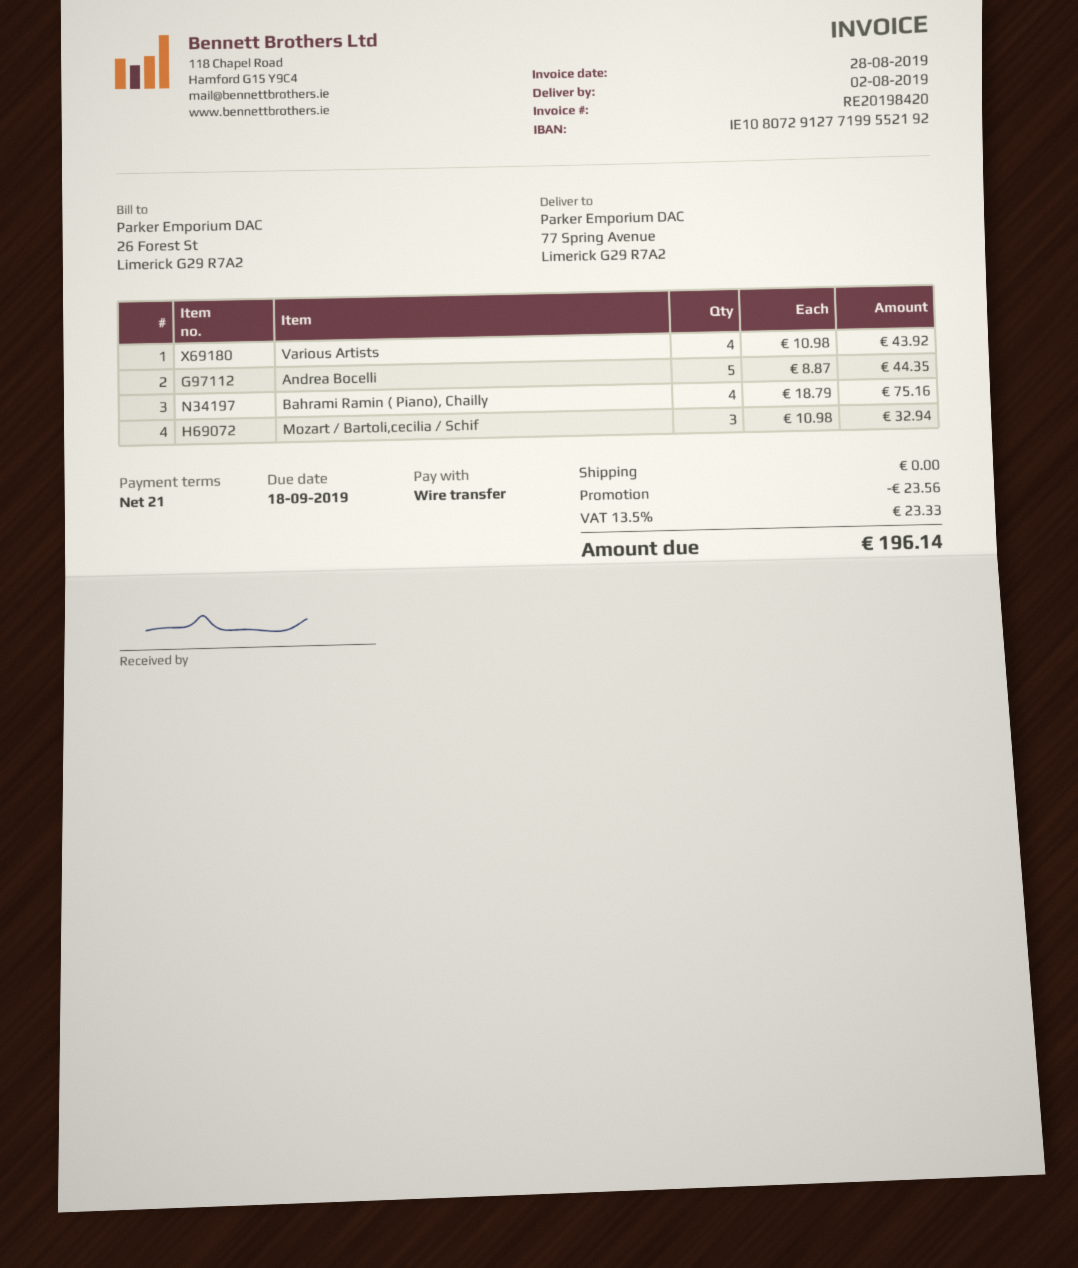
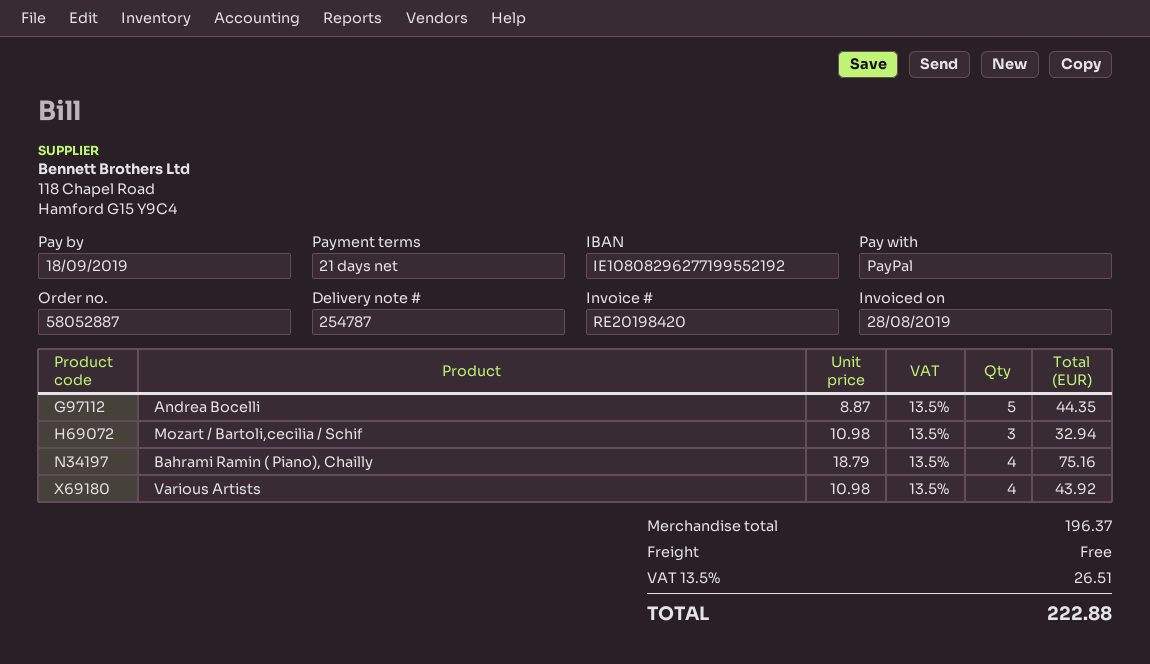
payment method: bank transfer -> PayPal
bank account: IE10807291277199552192 -> IE10808296277199552192
discount: 23.56 -> none
tax: 13.5% = 23.33 -> 13.5% = 26.51
total: 196.14 -> 222.88

